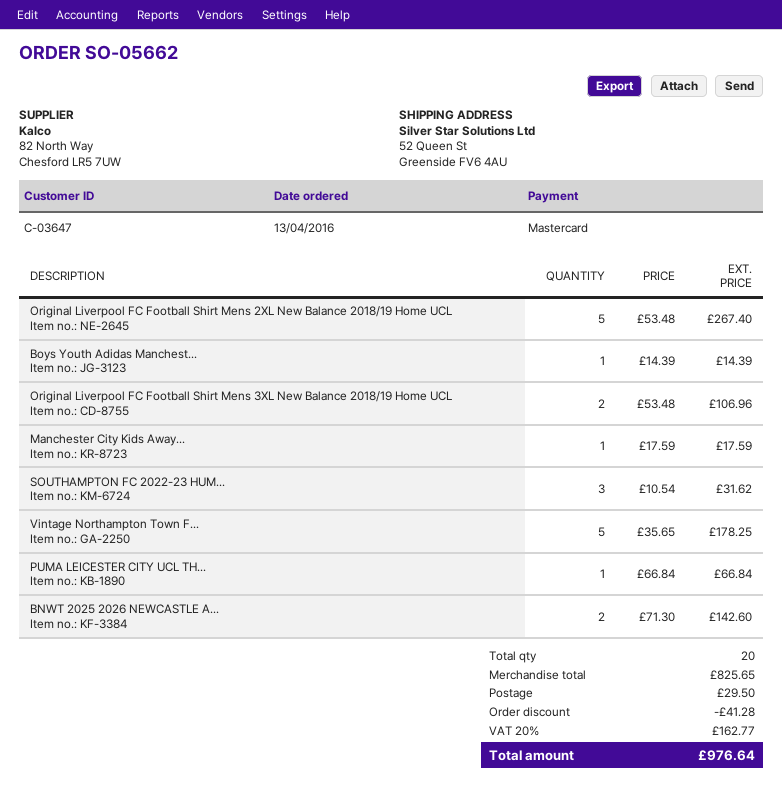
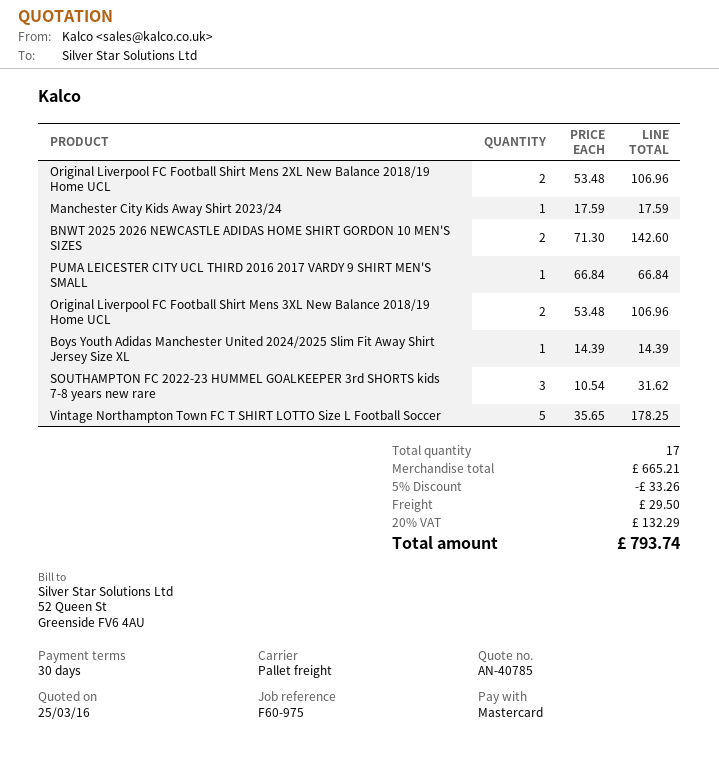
Original Liverpool FC Football Shirt Mens 2XL New Balance 2018/19 Home UCL: 5 x 53.48 = 267.40 -> 2 x 53.48 = 106.96
total quantity: 20 -> 17
subtotal: 825.65 -> 665.21
discount: 41.28 -> 33.26
tax: 20% = 162.77 -> 20% = 132.29
total: 976.64 -> 793.74

